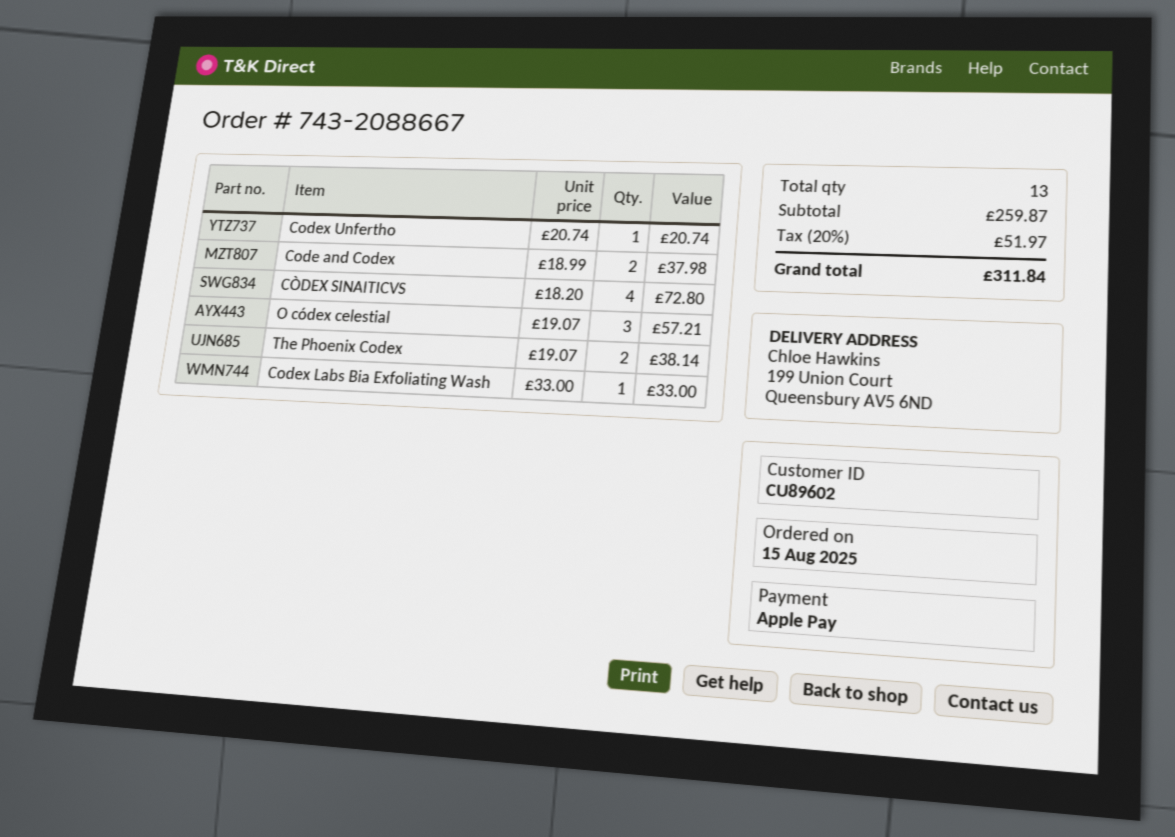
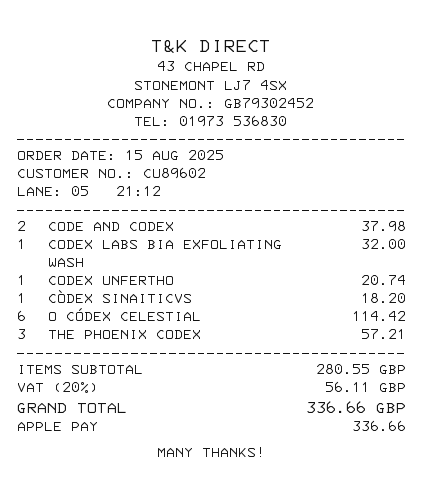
CÒDEX SINAITICVS: 4 for 72.80 -> 1 for 18.20
O códex celestial: 3 for 57.21 -> 6 for 114.42
The Phoenix Codex: 2 for 38.14 -> 3 for 57.21
Codex Labs Bia Exfoliating Wash: 1 for 33.00 -> 1 for 32.00
subtotal: 259.87 -> 280.55
tax: 20% = 51.97 -> 20% = 56.11
total: 311.84 -> 336.66

